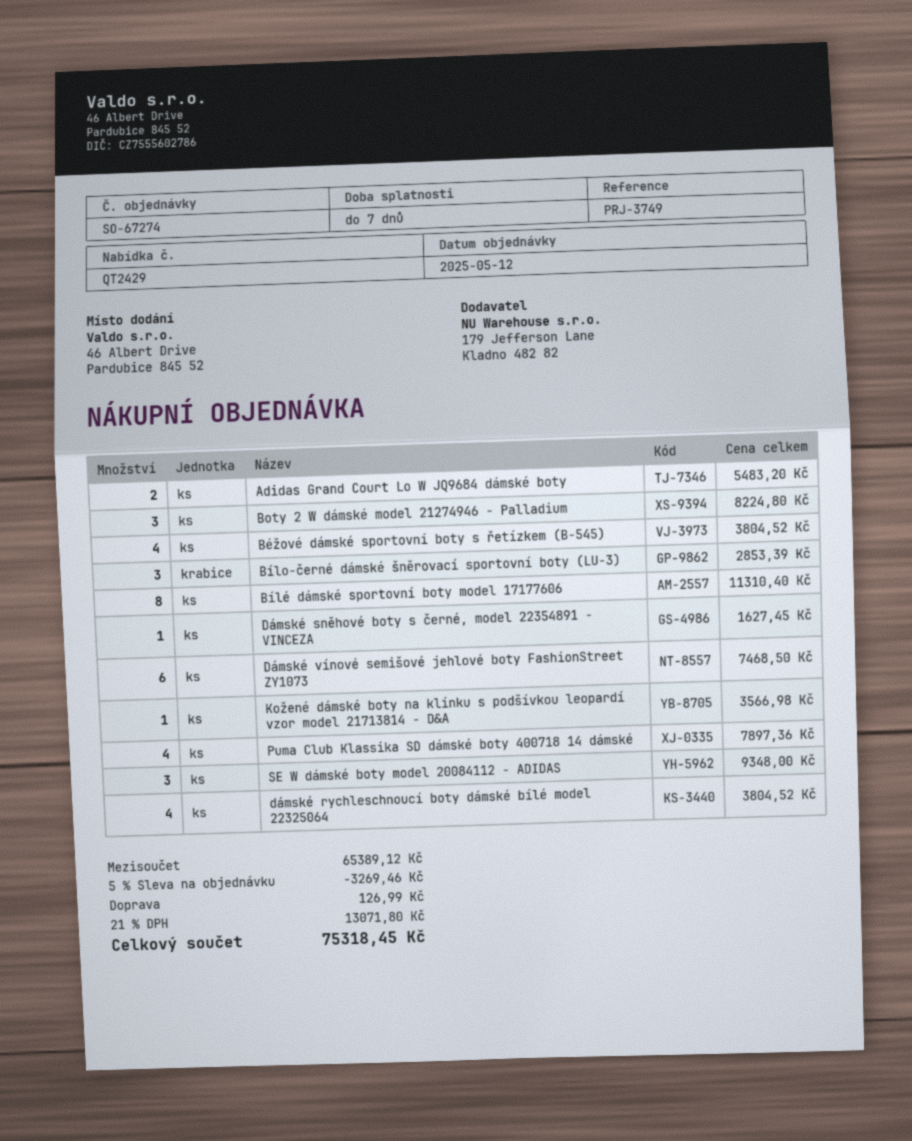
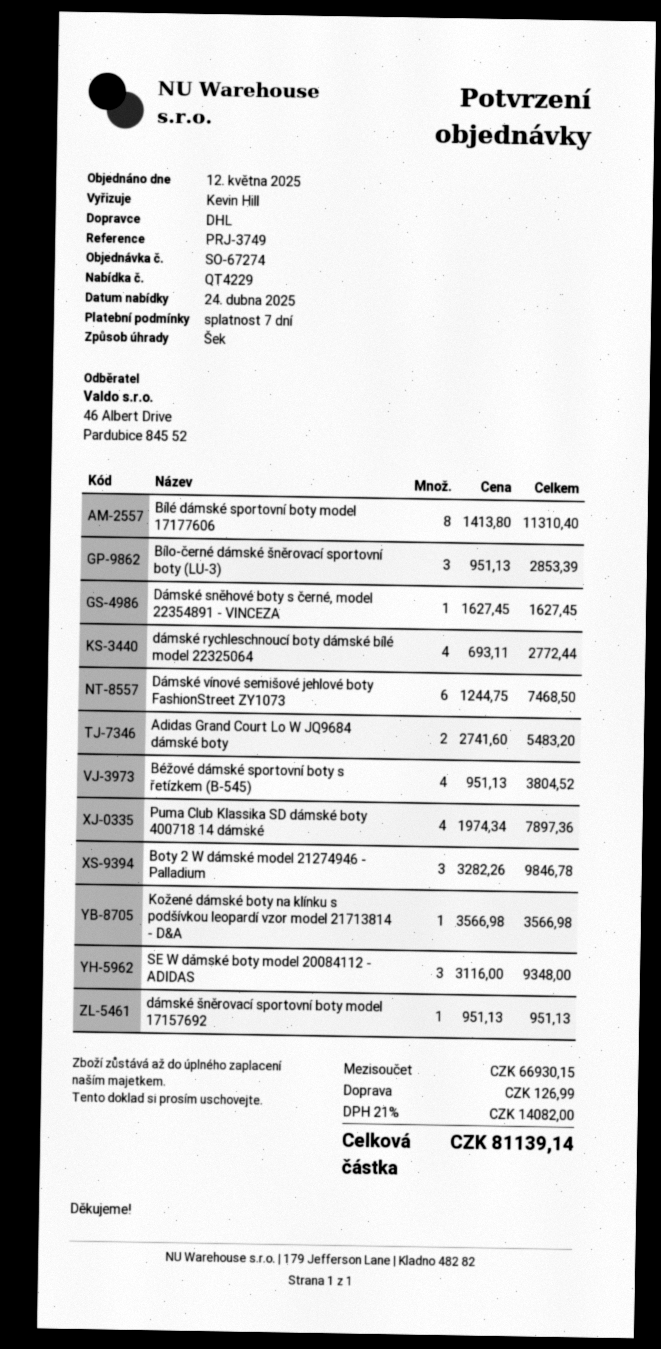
quote number: QT2429 -> QT4229
Boty 2 W dámské model 21274946 - Palladium: 3 for 8224.80 -> 3 for 9846.78
dámské rychleschnoucí boty dámské bílé model 22325064: 4 for 3804.52 -> 4 for 2772.44
dámské šněrovací sportovní boty model 17157692: none -> 1 for 951.13
subtotal: 65389.12 -> 66930.15
discount: 5% = 3269.46 -> none
tax: 21% = 13071.80 -> 21% = 14082.00
total: 75318.45 -> 81139.14

